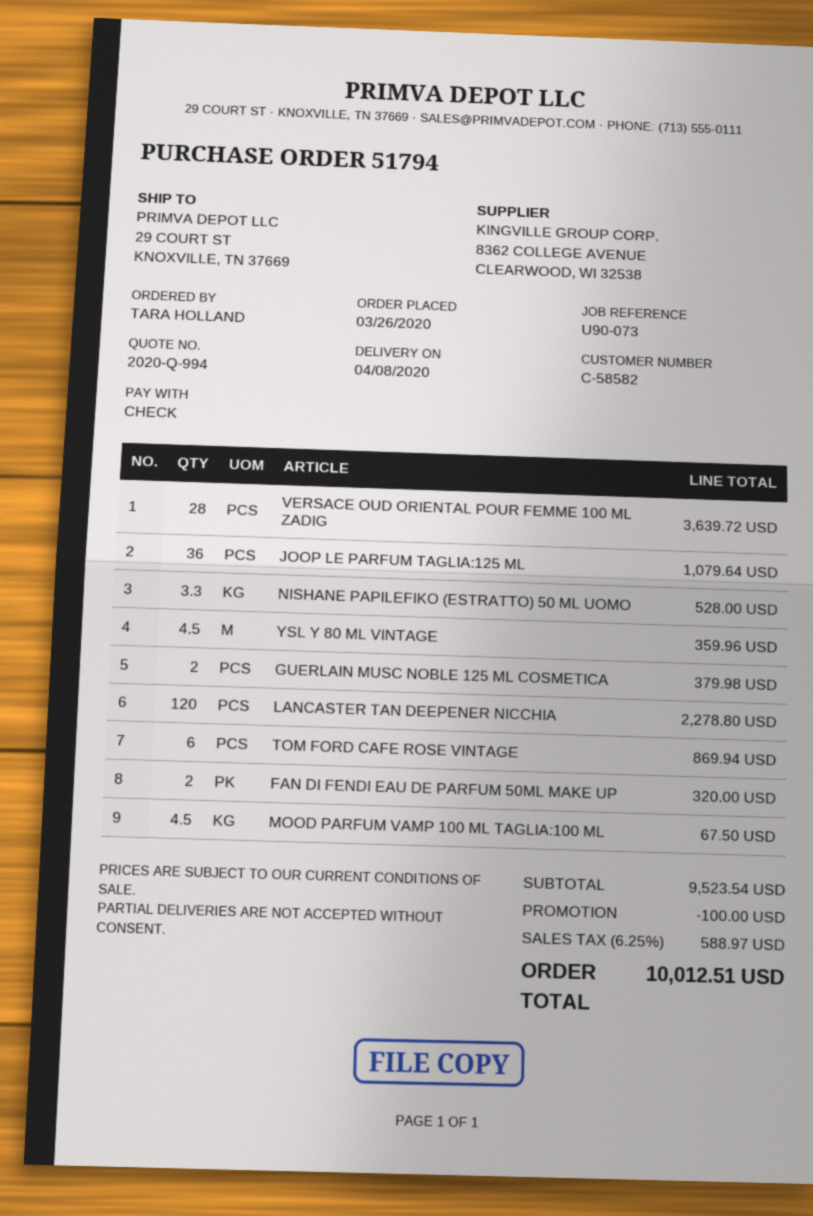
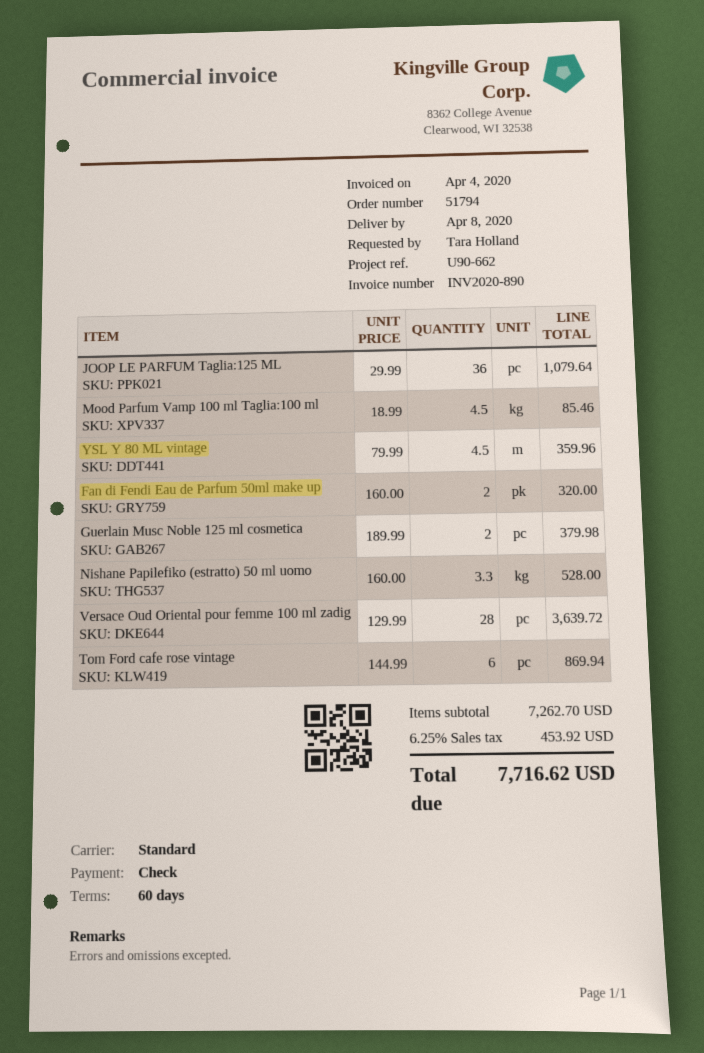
reference: U90-073 -> U90-662
LANCASTER TAN DEEPENER NICCHIA: 120 for 2278.80 -> none
MOOD PARFUM VAMP 100 ML TAGLIA:100 ML: 4.5 for 67.50 -> 4.5 for 85.46
subtotal: 9523.54 -> 7262.70
discount: 100.00 -> none
tax: 6.25% = 588.97 -> 6.25% = 453.92
total: 10012.51 -> 7716.62

